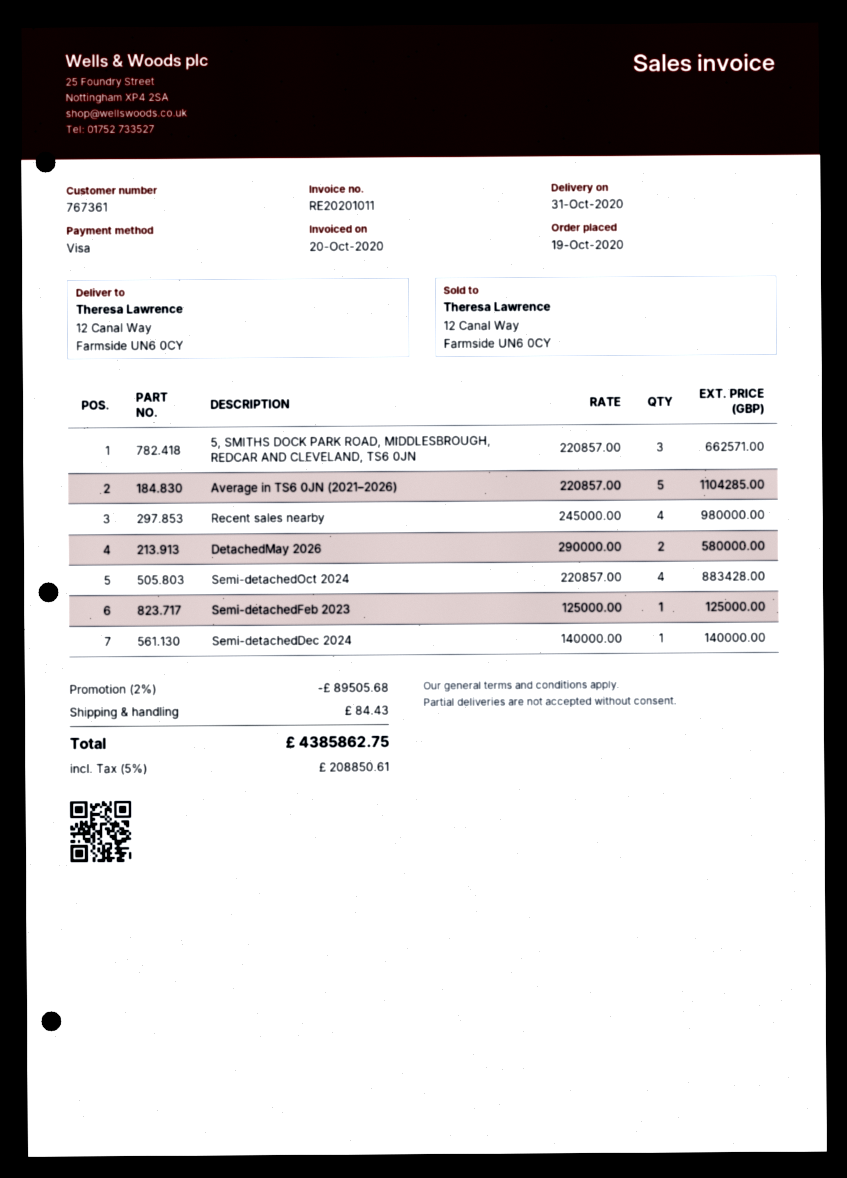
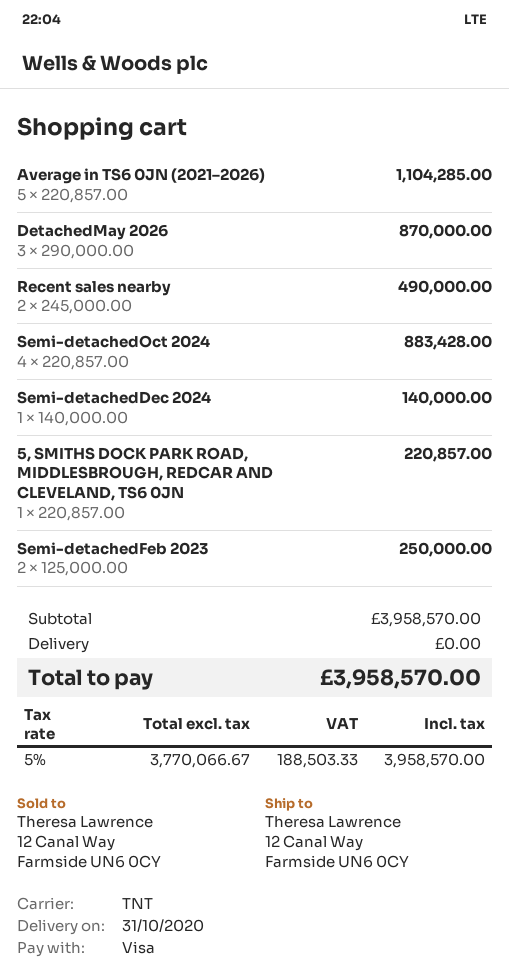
5, SMITHS DOCK PARK ROAD, MIDDLESBROUGH, REDCAR AND CLEVELAND, TS6 0JN: 3 x 220857.00 = 662571.00 -> 1 x 220857.00 = 220857.00
Recent sales nearby: 4 x 245000.00 = 980000.00 -> 2 x 245000.00 = 490000.00
DetachedMay 2026: 2 x 290000.00 = 580000.00 -> 3 x 290000.00 = 870000.00
Semi-detachedFeb 2023: 1 x 125000.00 = 125000.00 -> 2 x 125000.00 = 250000.00
discount: 2% = 89505.68 -> none
shipping: 84.43 -> 0.00
tax: 5% = 208850.61 -> 5% = 188503.33
total: 4385862.75 -> 3958570.00

